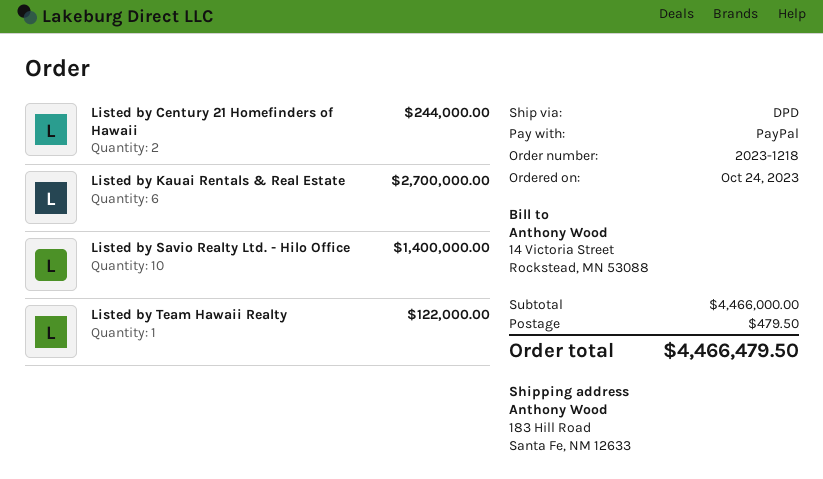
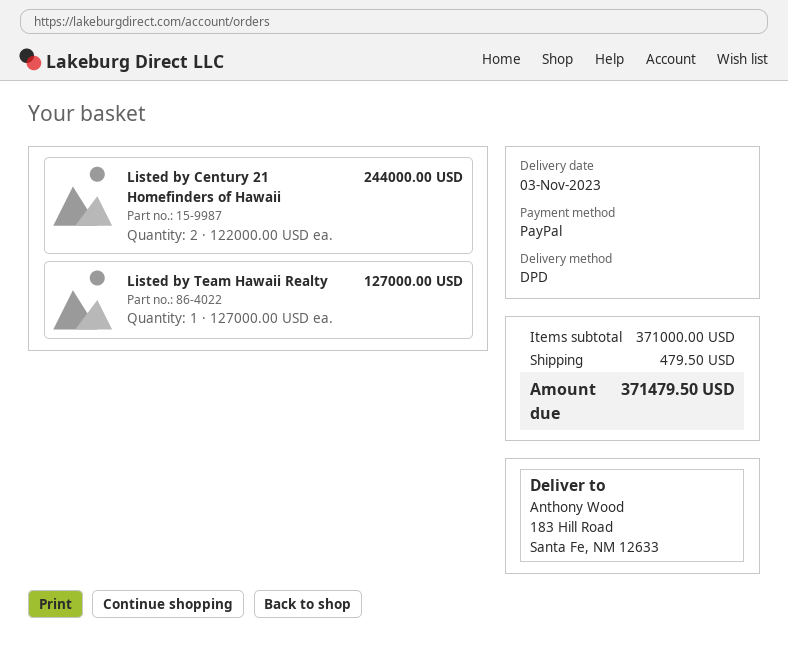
Listed by Kauai Rentals & Real Estate: 6 for 2700000.00 -> none
Listed by Savio Realty Ltd. - Hilo Office: 10 for 1400000.00 -> none
Listed by Team Hawaii Realty: 1 for 122000.00 -> 1 for 127000.00
subtotal: 4466000.00 -> 371000.00
total: 4466479.50 -> 371479.50

